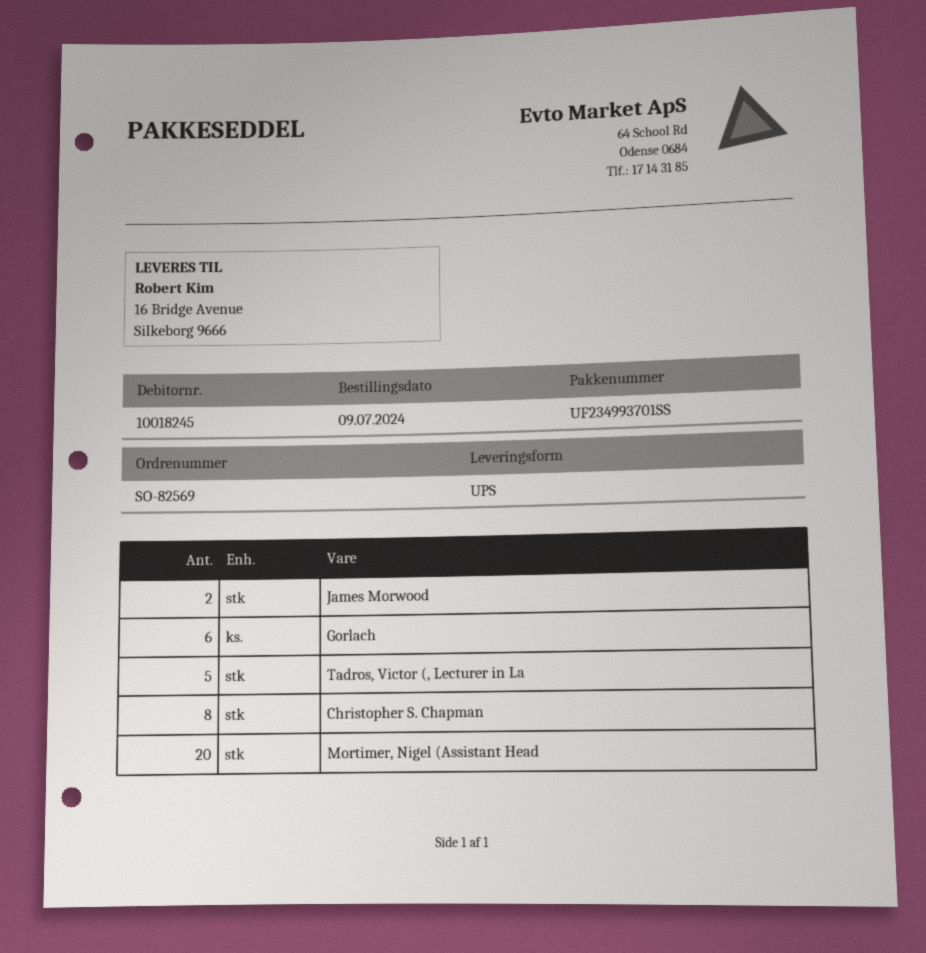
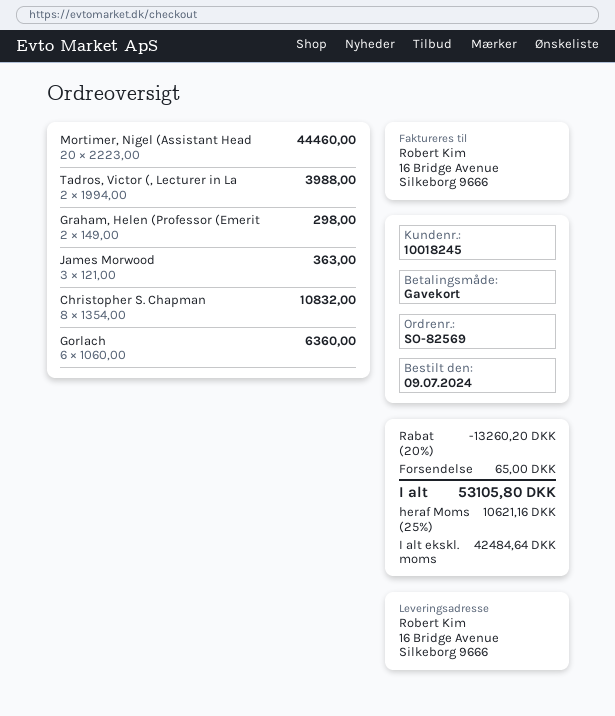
James Morwood: 2 -> 3
Tadros, Victor (, Lecturer in La: 5 -> 2
Graham, Helen (Professor (Emerit: none -> 2

